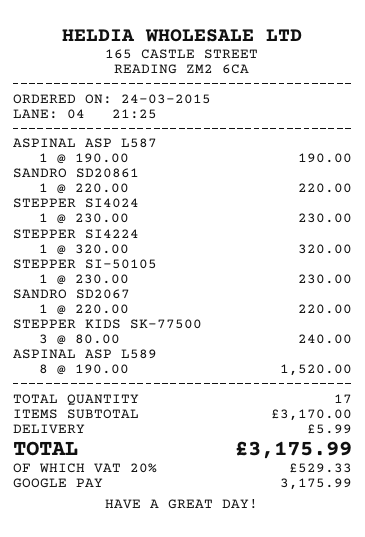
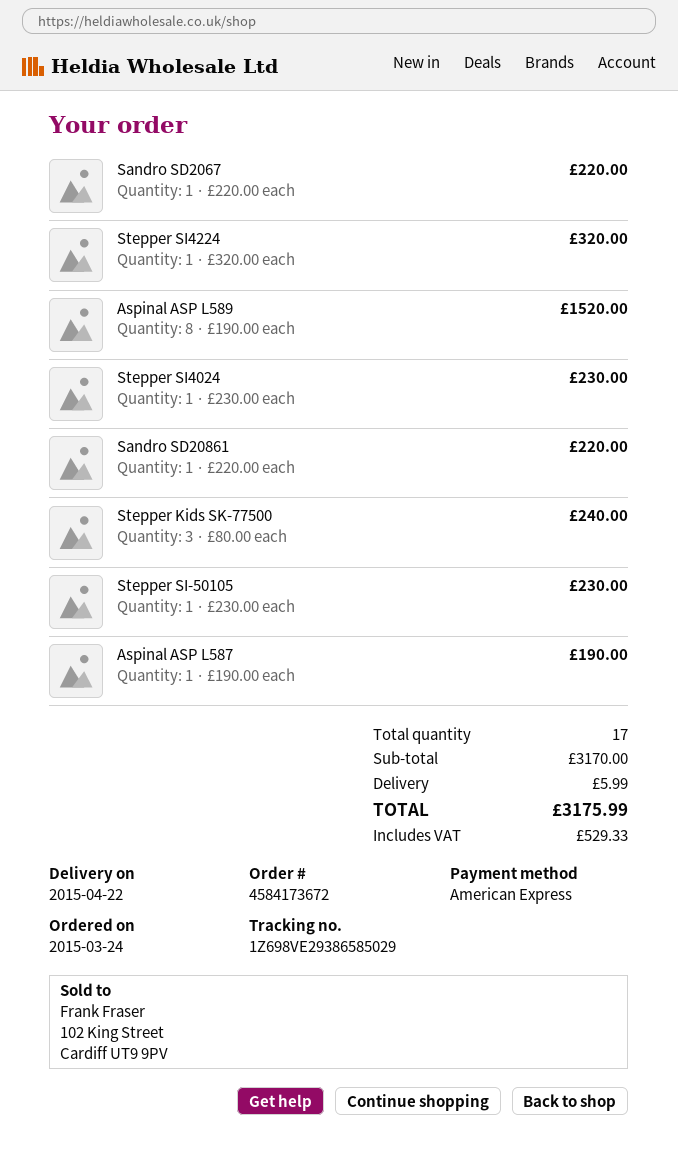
payment method: Google Pay -> American Express

